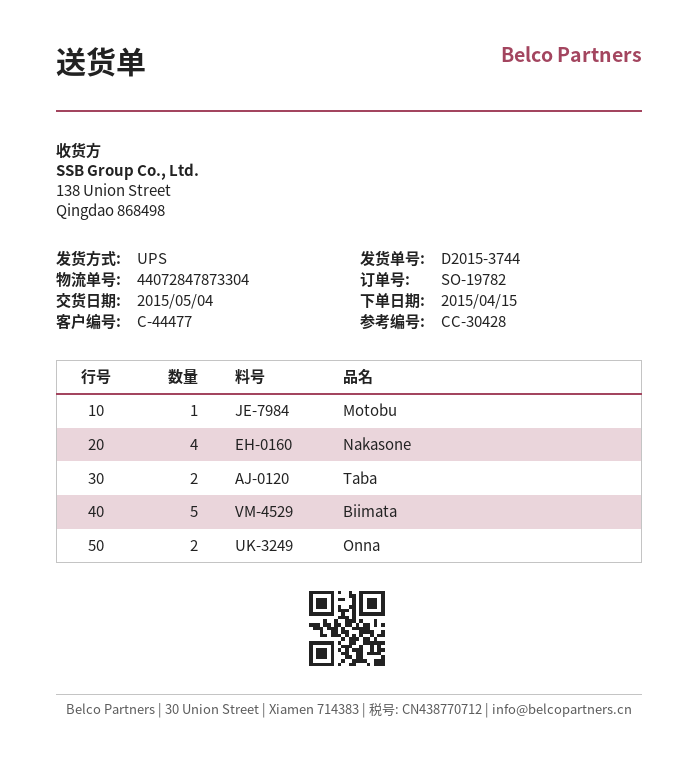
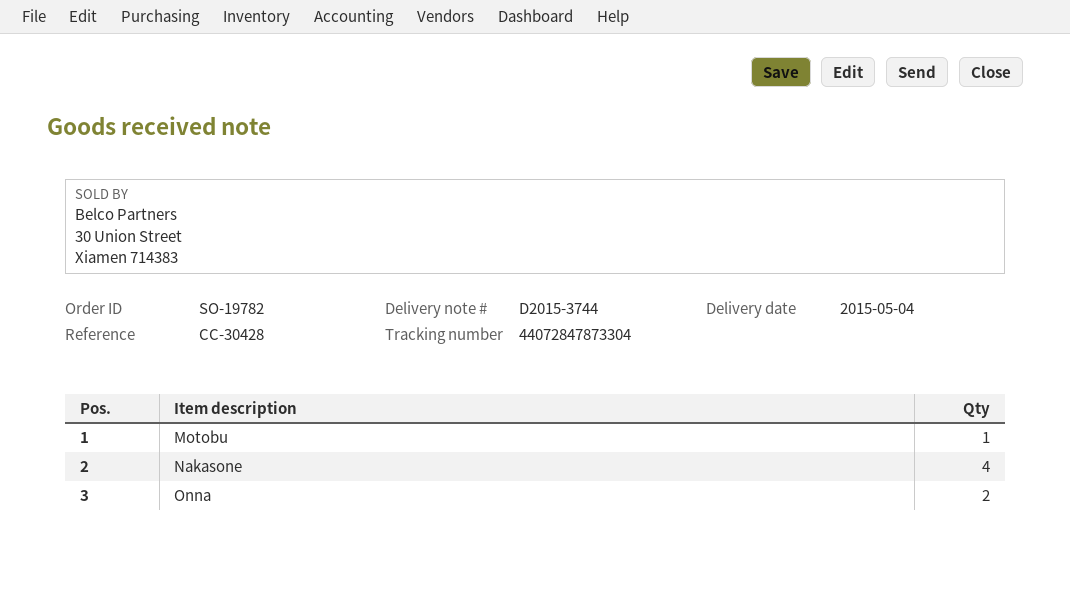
Taba: 2 -> none
Biimata: 5 -> none

